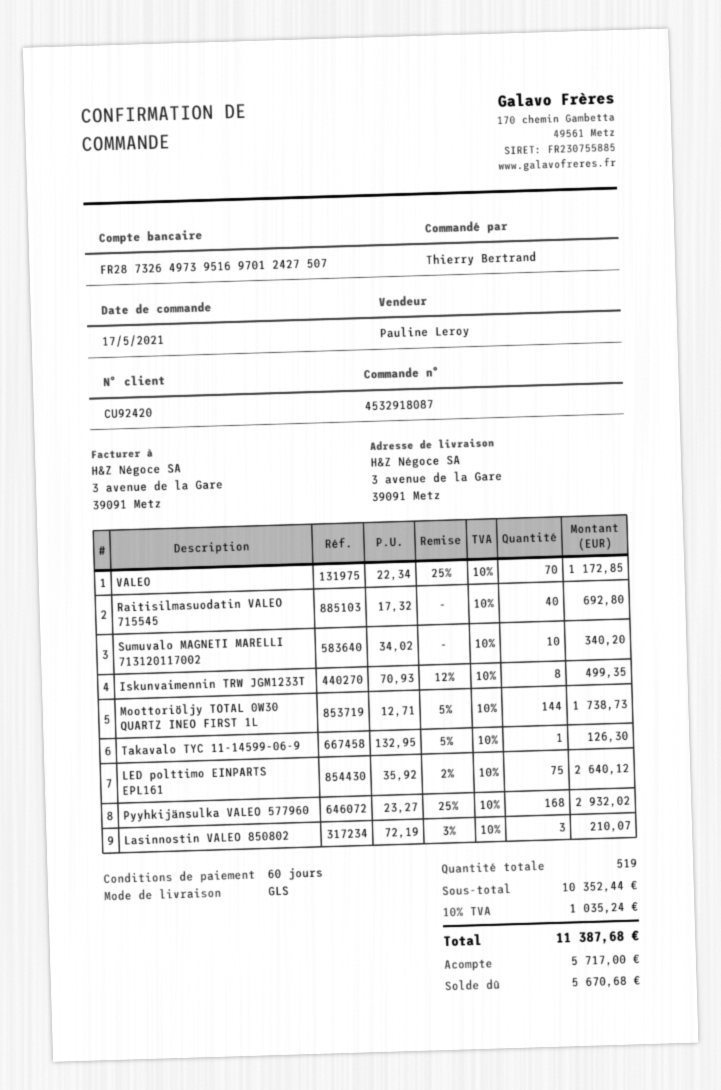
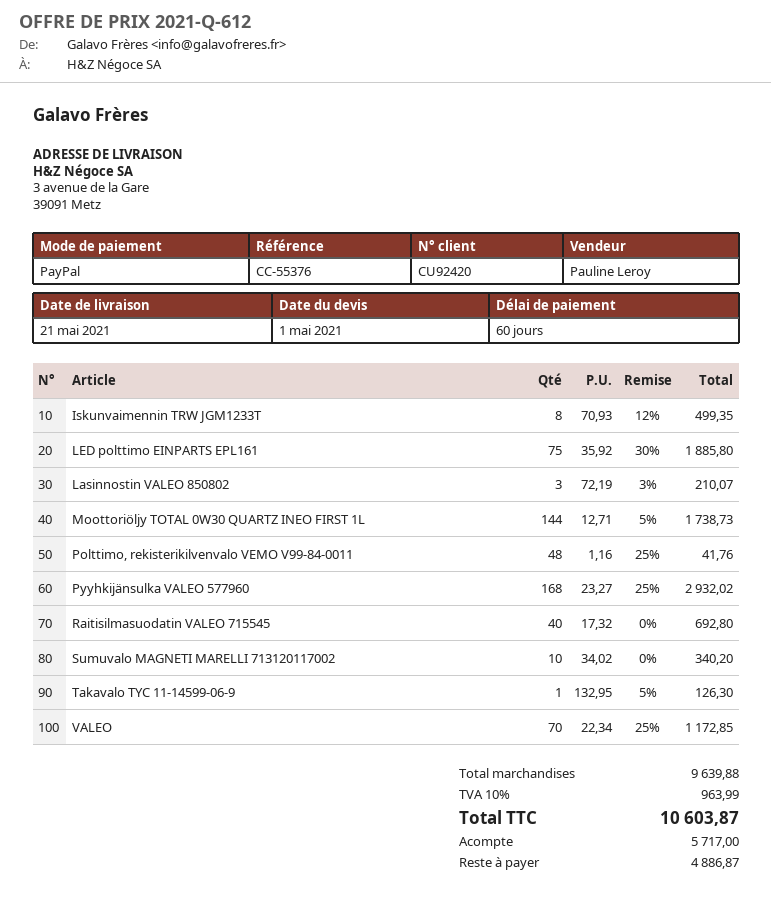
LED polttimo EINPARTS EPL161: 75 x 35.92 - 2% = 2640.12 -> 75 x 35.92 - 30% = 1885.80
Polttimo, rekisterikilvenvalo VEMO V99-84-0011: none -> 48 x 1.16 - 25% = 41.76
subtotal: 10352.44 -> 9639.88
tax: 10% = 1035.24 -> 10% = 963.99
total: 11387.68 -> 10603.87
balance: 5670.68 -> 4886.87

